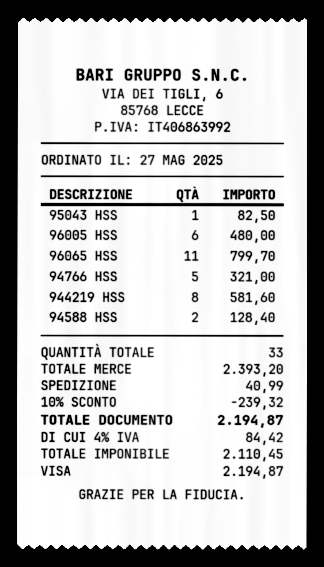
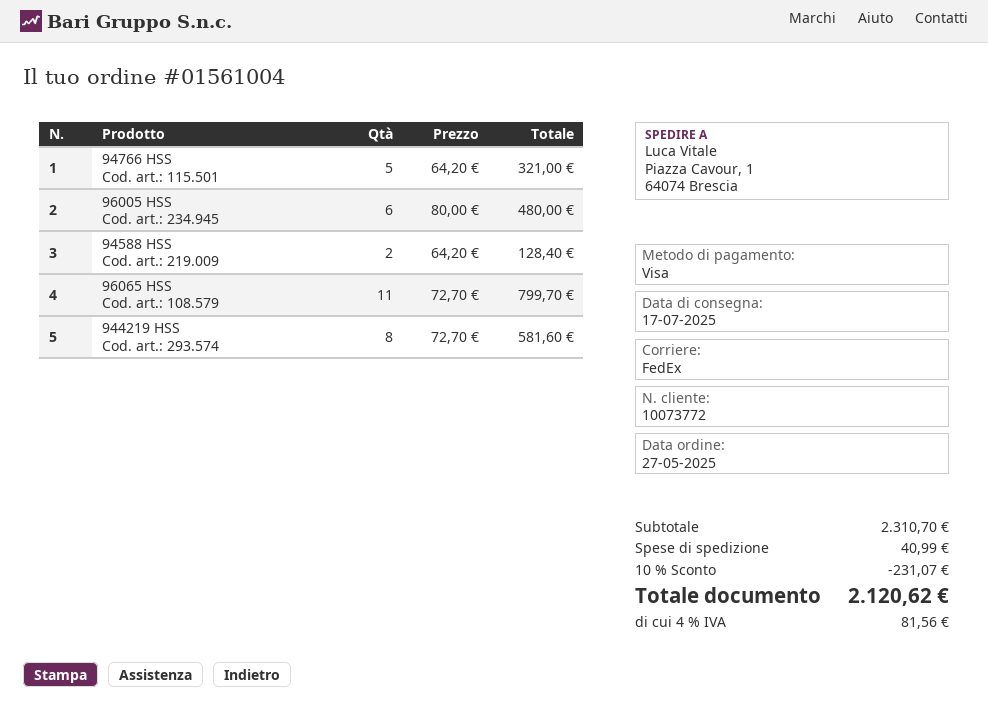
95043 HSS: 1 for 82.50 -> none
subtotal: 2393.20 -> 2310.70
discount: 10% = 239.32 -> 10% = 231.07
tax: 4% = 84.42 -> 4% = 81.56
total: 2194.87 -> 2120.62

